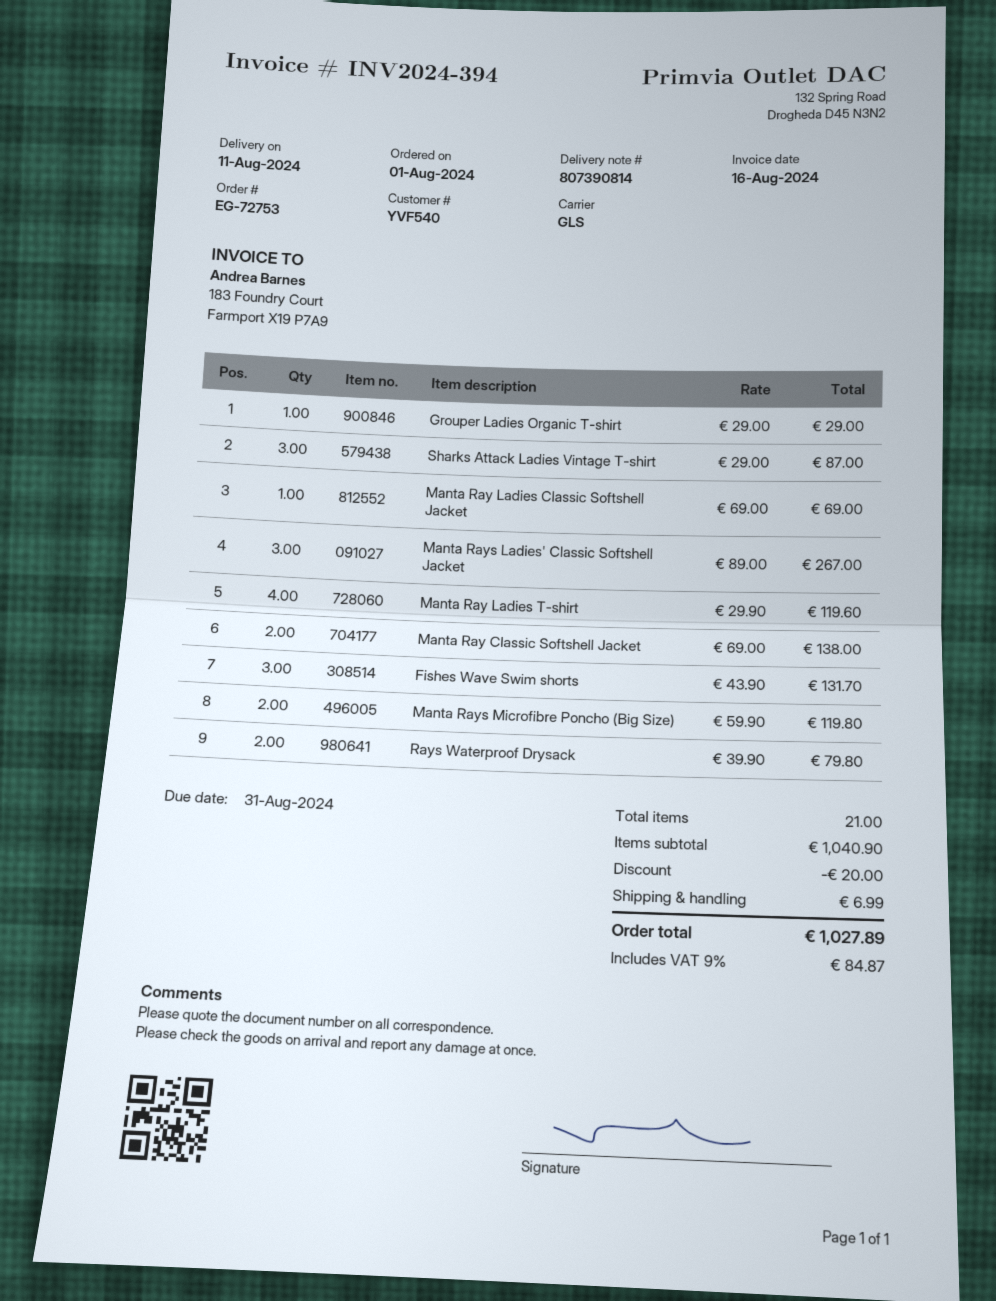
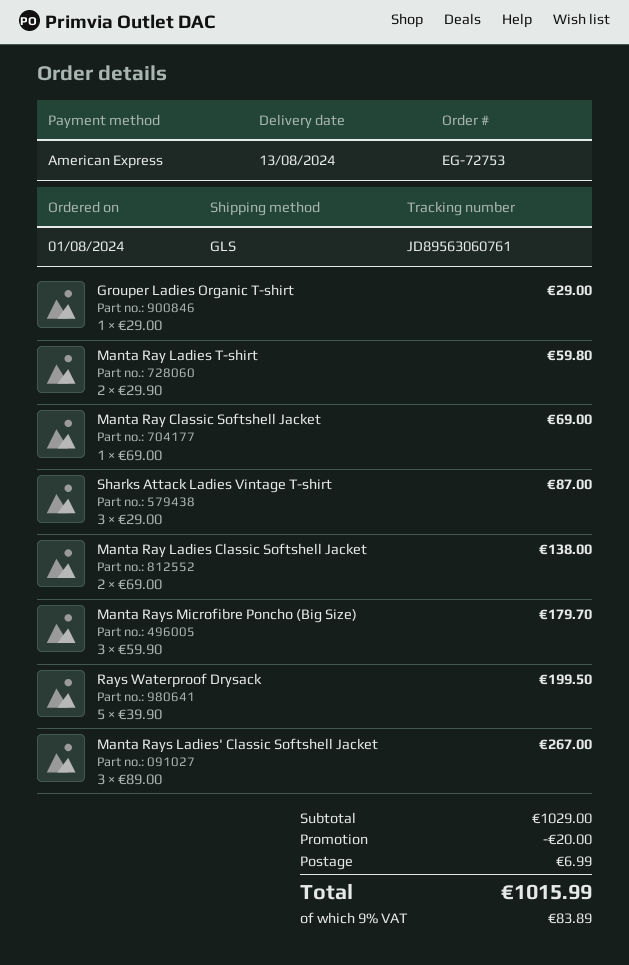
delivery date: 2024-08-11 -> 2024-08-13
Manta Ray Ladies Classic Softshell Jacket: 1 x 69.00 = 69.00 -> 2 x 69.00 = 138.00
Manta Ray Ladies T-shirt: 4 x 29.90 = 119.60 -> 2 x 29.90 = 59.80
Manta Ray Classic Softshell Jacket: 2 x 69.00 = 138.00 -> 1 x 69.00 = 69.00
Fishes Wave Swim shorts: 3 x 43.90 = 131.70 -> none
Manta Rays Microfibre Poncho (Big Size): 2 x 59.90 = 119.80 -> 3 x 59.90 = 179.70
Rays Waterproof Drysack: 2 x 39.90 = 79.80 -> 5 x 39.90 = 199.50
subtotal: 1040.90 -> 1029.00
tax: 9% = 84.87 -> 9% = 83.89
total: 1027.89 -> 1015.99

